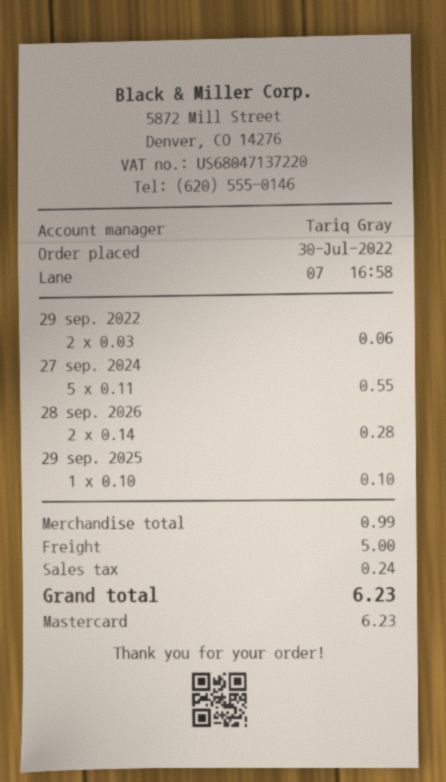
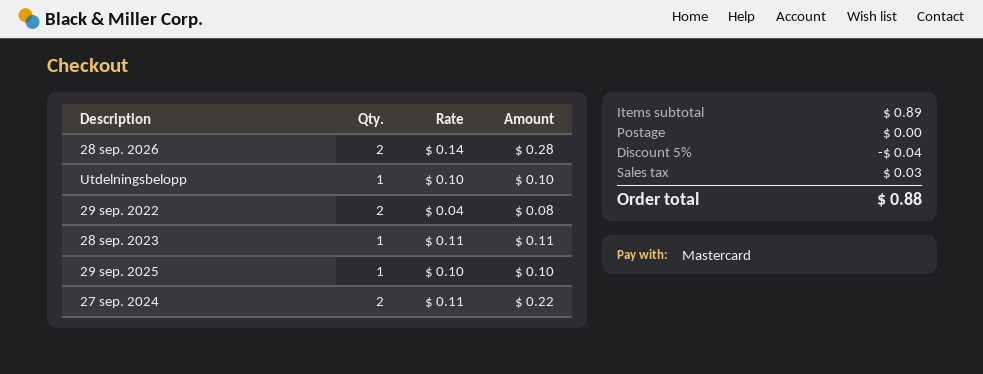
29 sep. 2022: 2 x 0.03 = 0.06 -> 2 x 0.04 = 0.08
27 sep. 2024: 5 x 0.11 = 0.55 -> 2 x 0.11 = 0.22
Utdelningsbelopp: none -> 1 x 0.10 = 0.10
28 sep. 2023: none -> 1 x 0.11 = 0.11
subtotal: 0.99 -> 0.89
discount: none -> 5% = 0.04
shipping: 5.00 -> 0.00
tax: 0.24 -> 0.03
total: 6.23 -> 0.88

